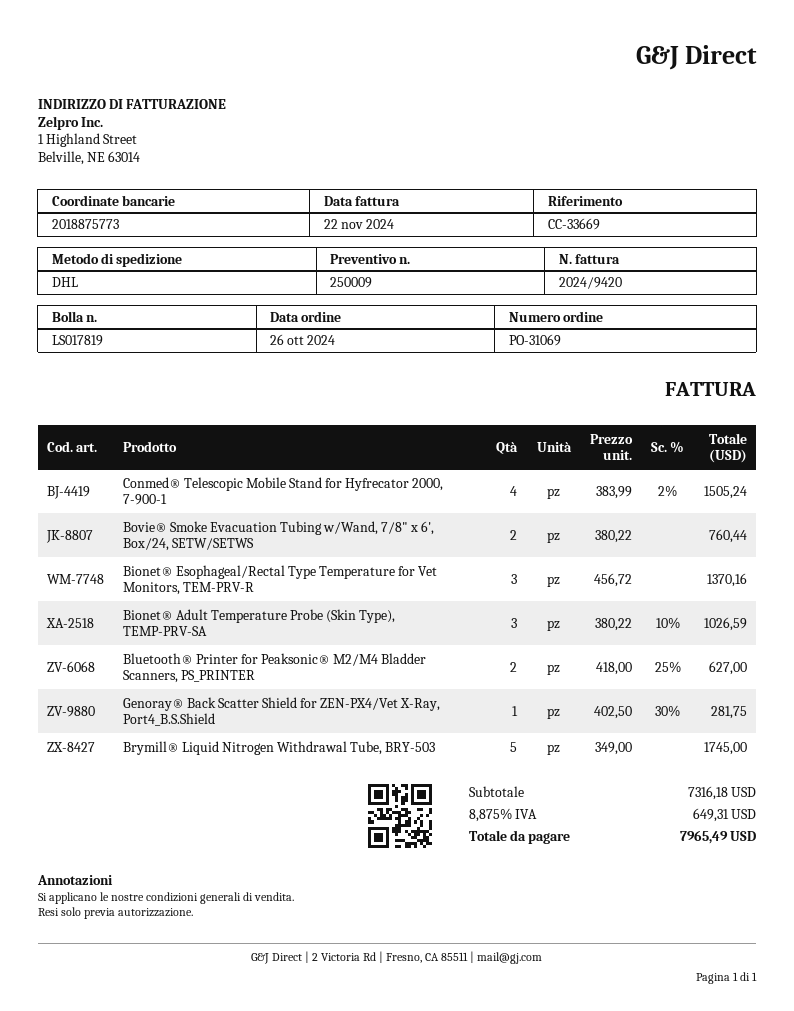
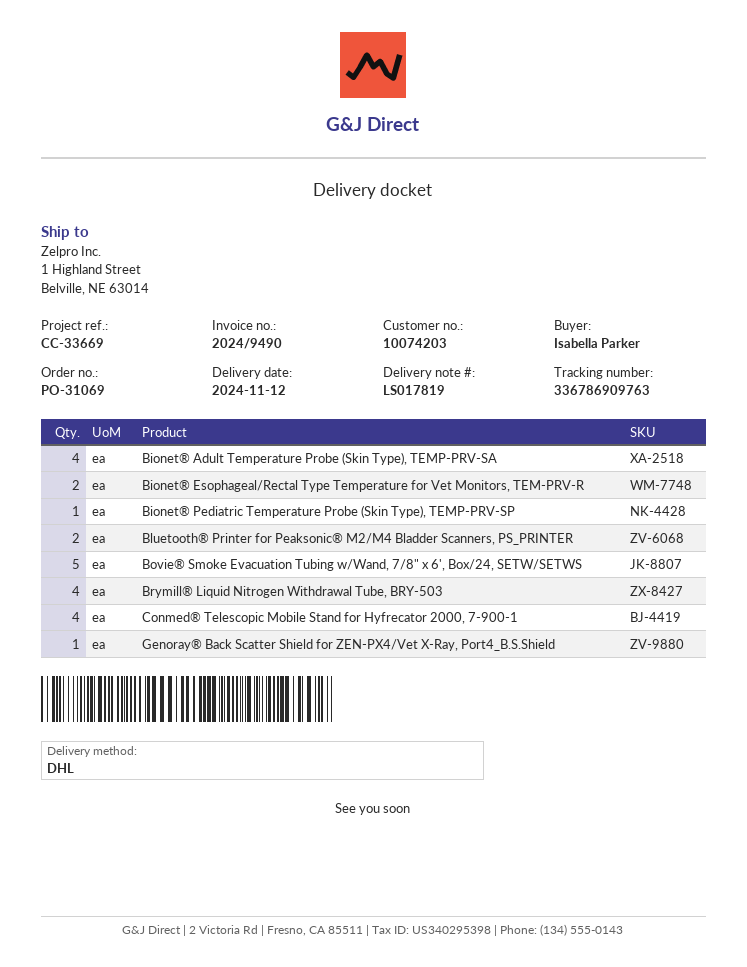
invoice number: 2024/9420 -> 2024/9490
Bovie® Smoke Evacuation Tubing w/Wand, 7/8" x 6', Box/24, SETW/SETWS: 2 -> 5
Bionet® Esophageal/Rectal Type Temperature for Vet Monitors, TEM-PRV-R: 3 -> 2
Bionet® Adult Temperature Probe (Skin Type), TEMP-PRV-SA: 3 -> 4
Brymill® Liquid Nitrogen Withdrawal Tube, BRY-503: 5 -> 4
Bionet® Pediatric Temperature Probe (Skin Type), TEMP-PRV-SP: none -> 1

